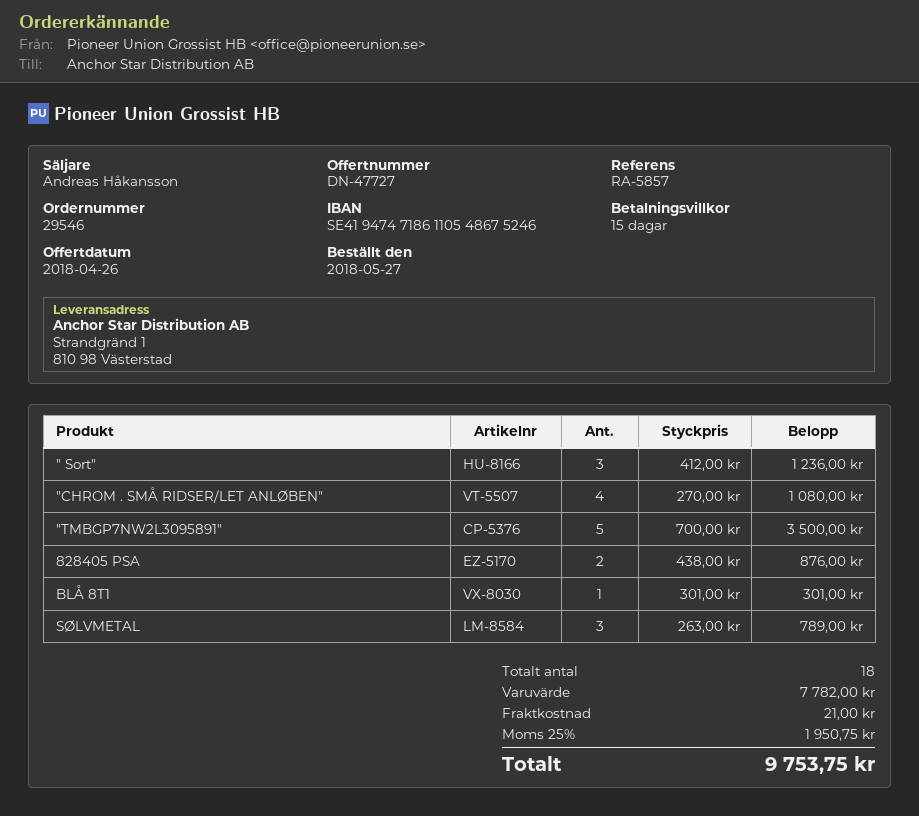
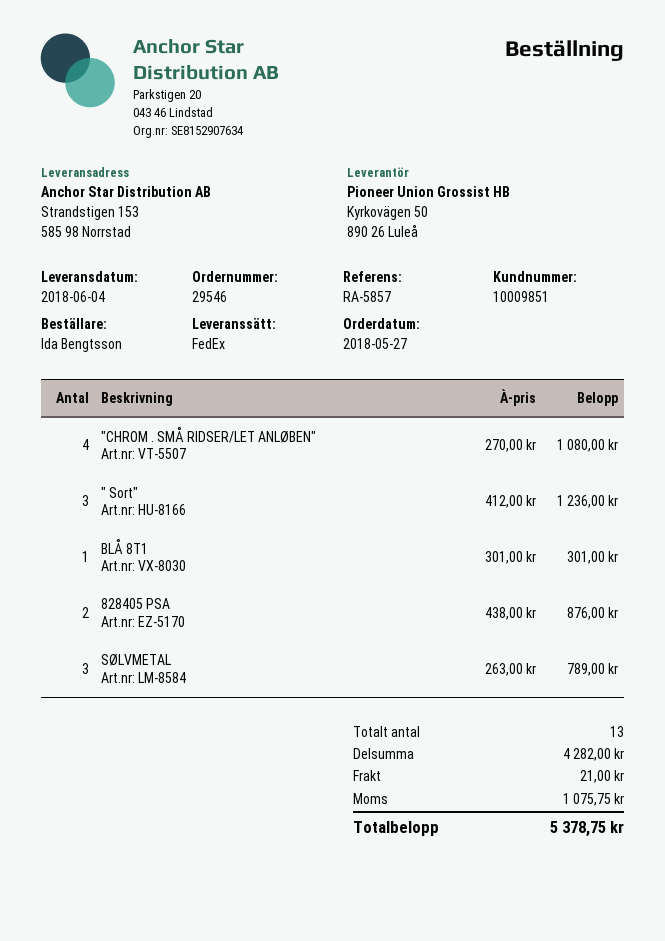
ship to: Strandgränd 1, 810 98 Västerstad -> Strandstigen 153, 585 98 Norrstad
"TMBGP7NW2L3095891": 5 x 700.00 = 3500.00 -> none
total quantity: 18 -> 13
subtotal: 7782.00 -> 4282.00
tax: 1950.75 -> 1075.75
total: 9753.75 -> 5378.75

